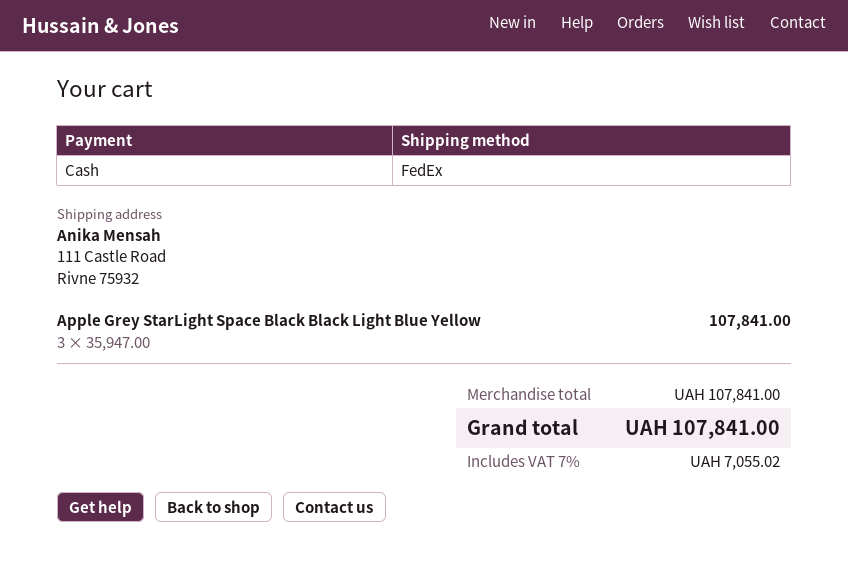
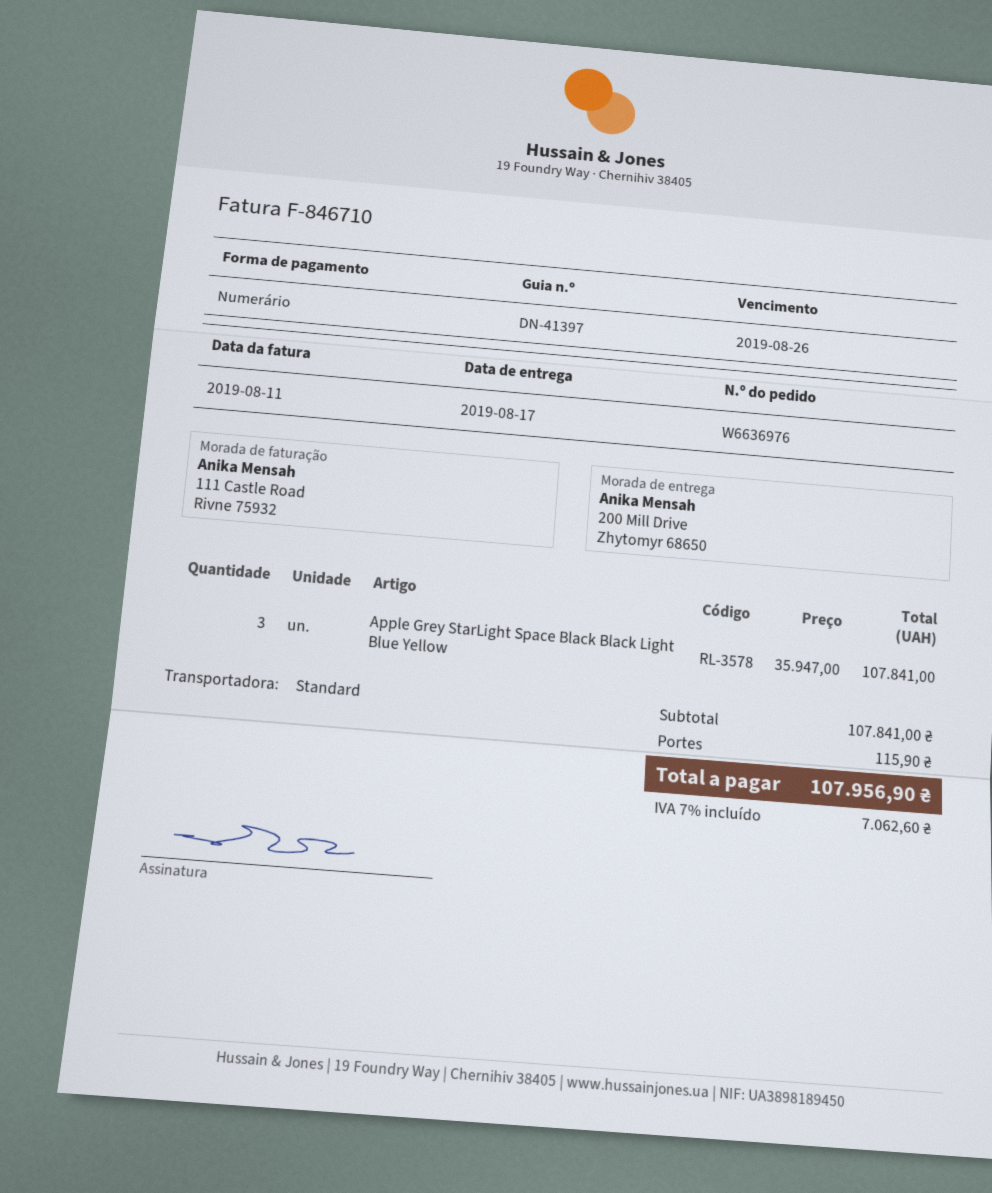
shipping method: FedEx -> standard
ship to: 111 Castle Road, Rivne 75932 -> 200 Mill Drive, Zhytomyr 68650
shipping: none -> 115.90
tax: 7% = 7055.02 -> 7% = 7062.60
total: 107841.00 -> 107956.90

